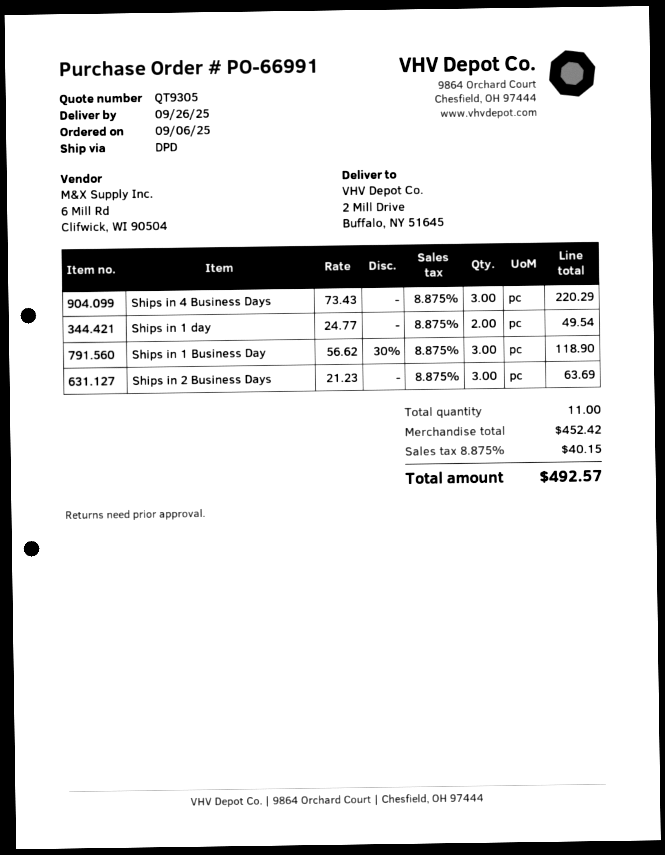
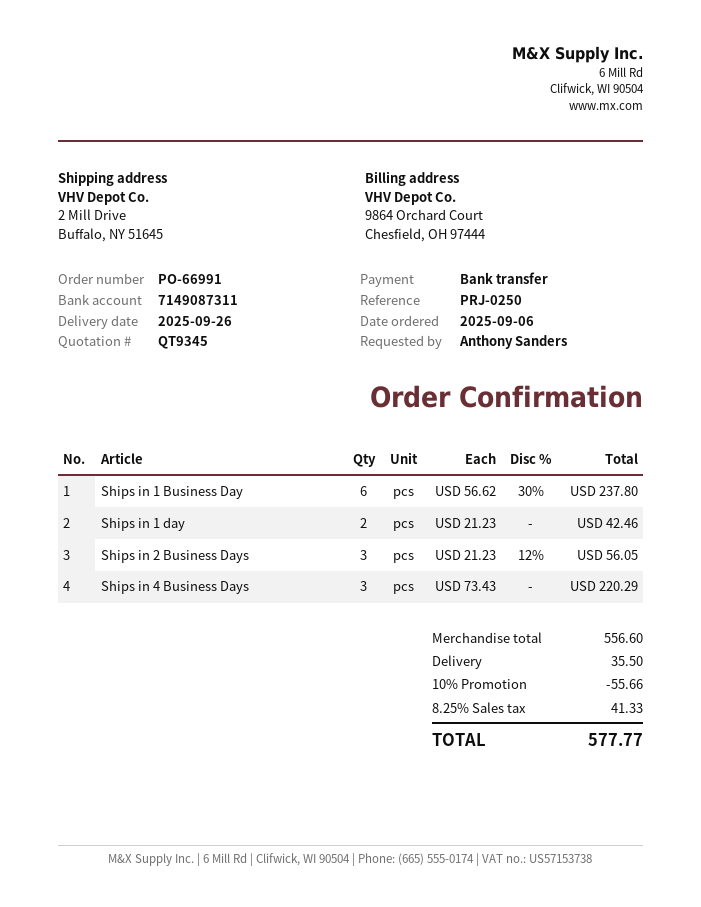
quote number: QT9305 -> QT9345
Ships in 1 day: 2 x 24.77 = 49.54 -> 2 x 21.23 = 42.46
Ships in 1 Business Day: 3 x 56.62 - 30% = 118.90 -> 6 x 56.62 - 30% = 237.80
Ships in 2 Business Days: 3 x 21.23 = 63.69 -> 3 x 21.23 - 12% = 56.05
subtotal: 452.42 -> 556.60
discount: none -> 10% = 55.66
shipping: none -> 35.50
tax: 8.875% = 40.15 -> 8.25% = 41.33
total: 492.57 -> 577.77

